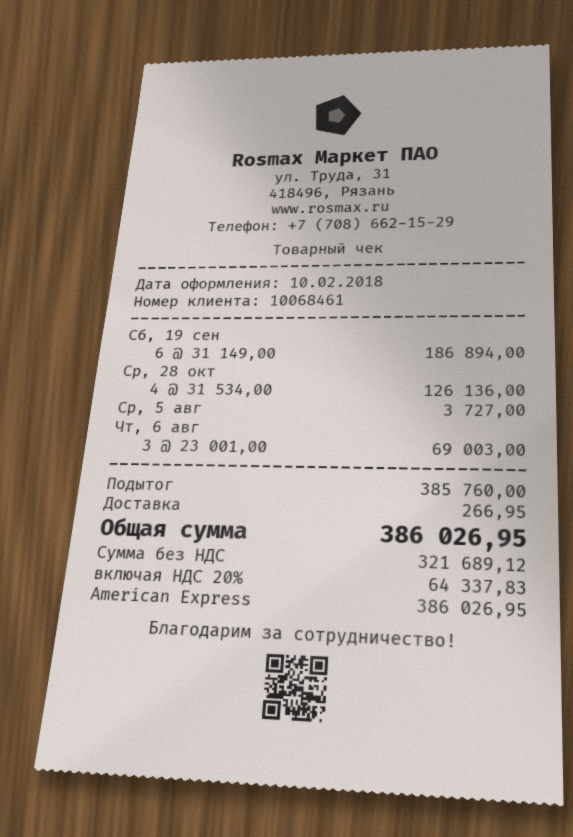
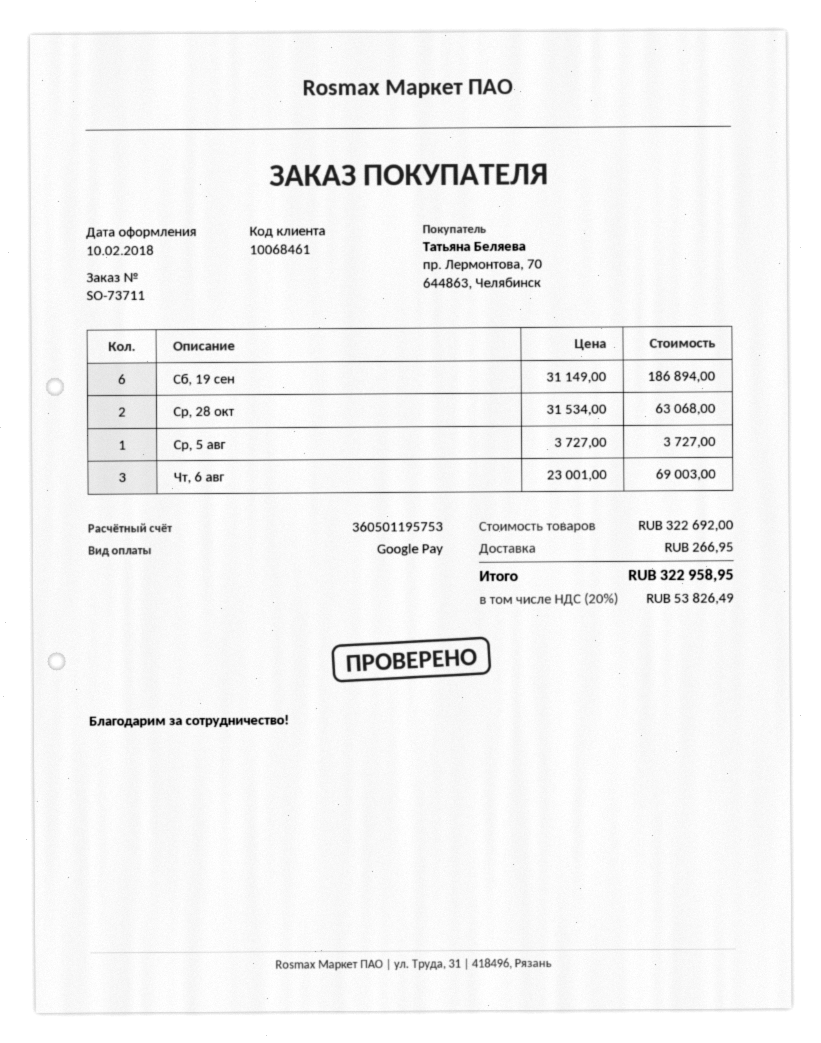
payment method: American Express -> Google Pay
Ср, 28 окт: 4 x 31534.00 = 126136.00 -> 2 x 31534.00 = 63068.00
subtotal: 385760.00 -> 322692.00
tax: 20% = 64337.83 -> 20% = 53826.49
total: 386026.95 -> 322958.95

